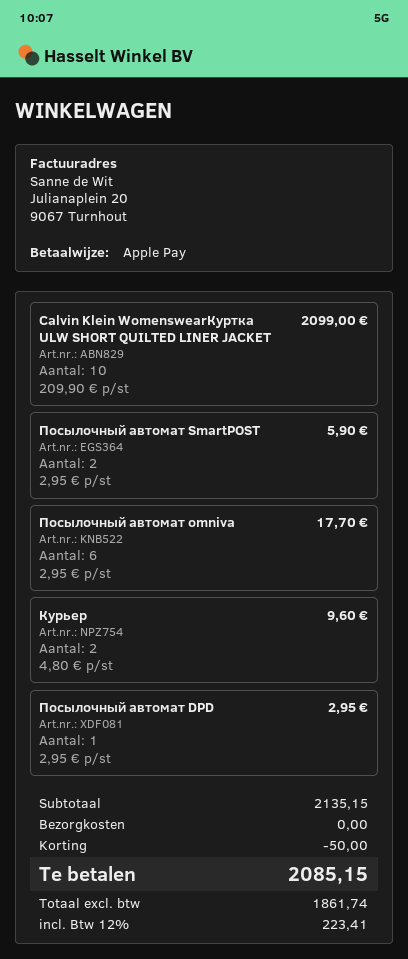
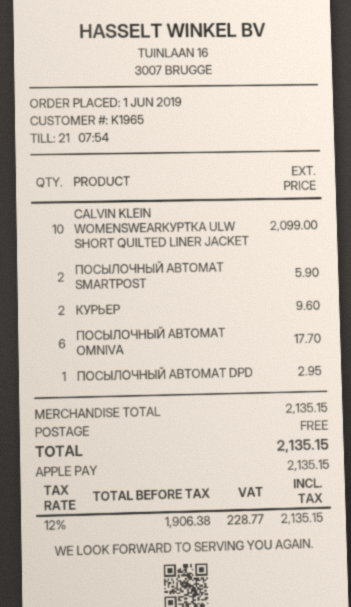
discount: 50.00 -> none
net: 1861.74 -> 1906.38
tax: 12% = 223.41 -> 12% = 228.77
total: 2085.15 -> 2135.15

